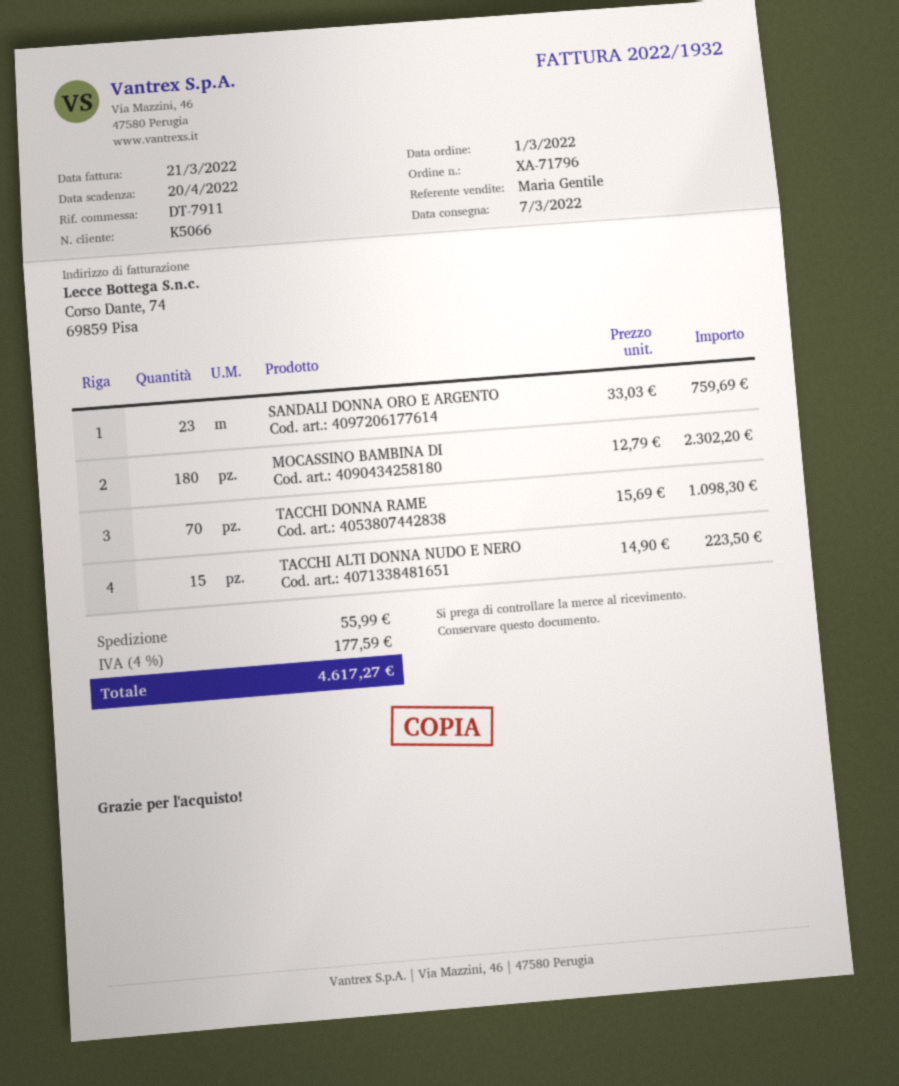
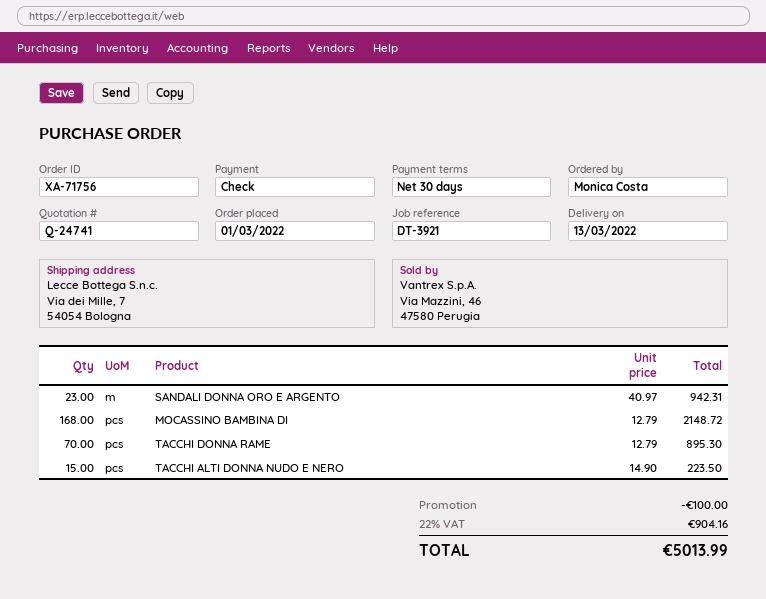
order number: XA-71796 -> XA-71756
delivery date: 2022-03-07 -> 2022-03-13
reference: DT-7911 -> DT-3921
SANDALI DONNA ORO E ARGENTO: 23 x 33.03 = 759.69 -> 23 x 40.97 = 942.31
MOCASSINO BAMBINA DI: 180 x 12.79 = 2302.20 -> 168 x 12.79 = 2148.72
TACCHI DONNA RAME: 70 x 15.69 = 1098.30 -> 70 x 12.79 = 895.30
discount: none -> 100.00
shipping: 55.99 -> none
tax: 4% = 177.59 -> 22% = 904.16
total: 4617.27 -> 5013.99

